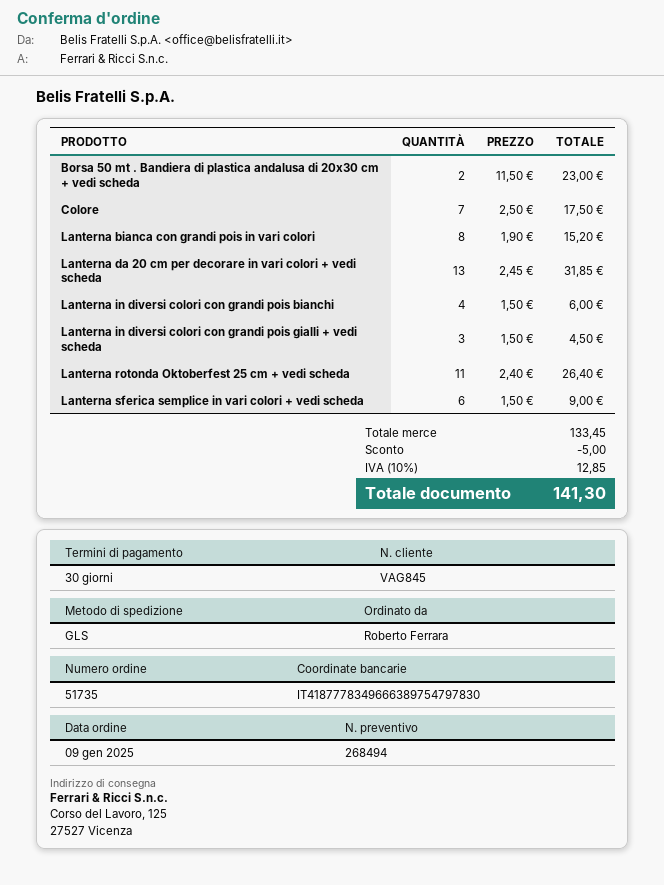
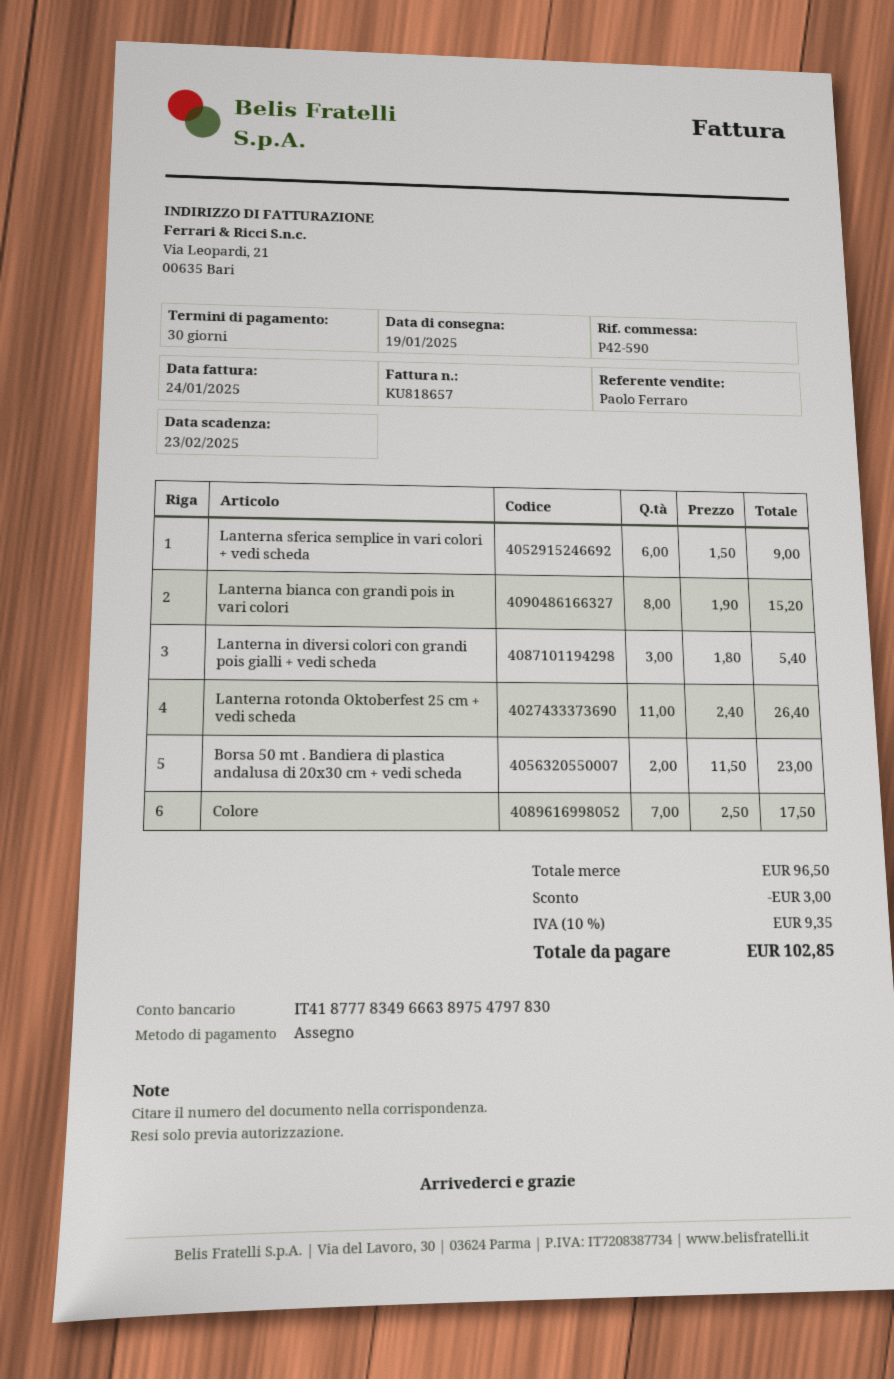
Lanterna da 20 cm per decorare in vari colori + vedi scheda: 13 x 2.45 = 31.85 -> none
Lanterna in diversi colori con grandi pois bianchi: 4 x 1.50 = 6.00 -> none
Lanterna in diversi colori con grandi pois gialli + vedi scheda: 3 x 1.50 = 4.50 -> 3 x 1.80 = 5.40
subtotal: 133.45 -> 96.50
discount: 5.00 -> 3.00
tax: 10% = 12.85 -> 10% = 9.35
total: 141.30 -> 102.85

